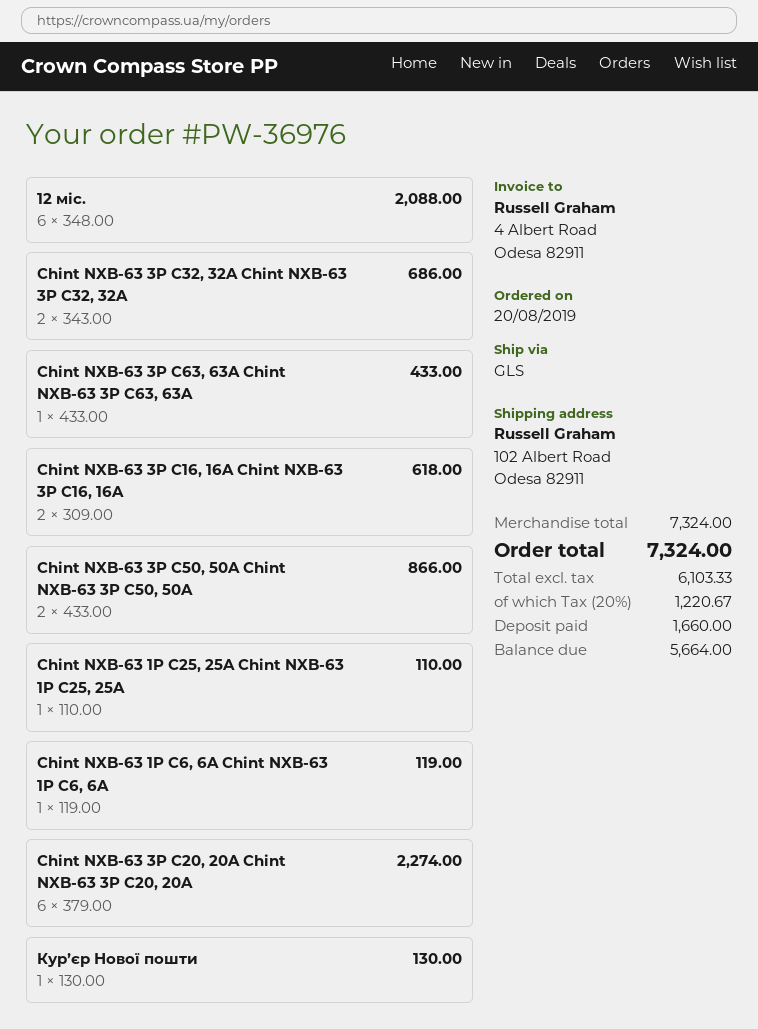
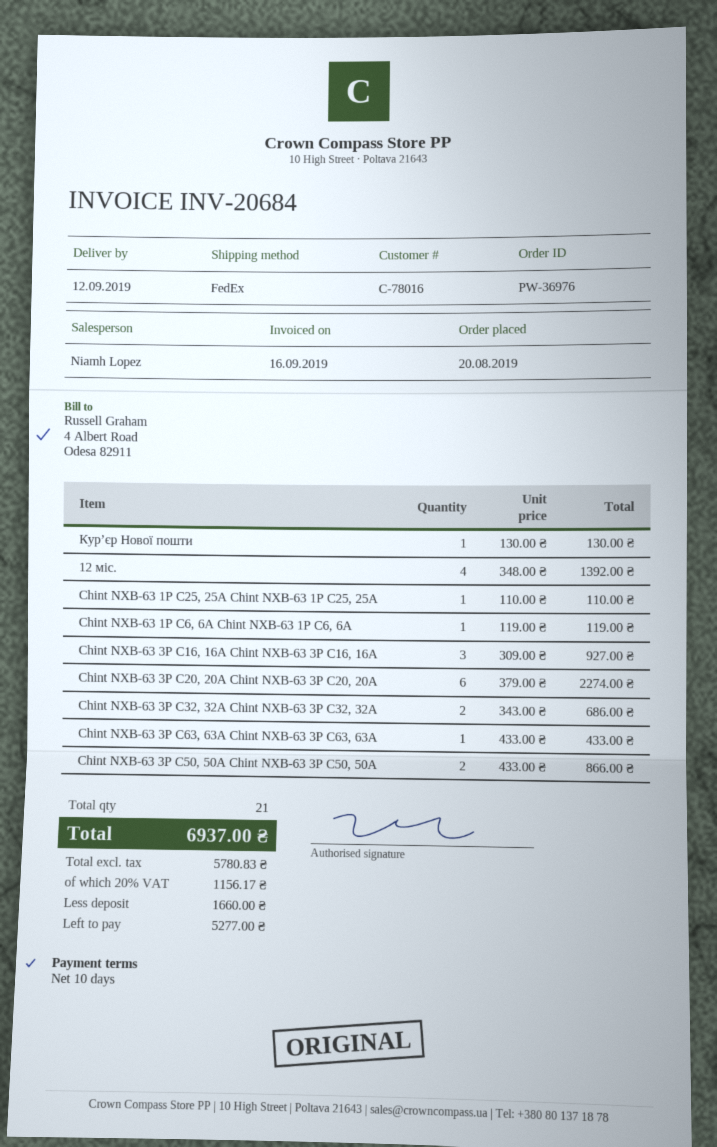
shipping method: GLS -> FedEx
12 міс.: 6 x 348.00 = 2088.00 -> 4 x 348.00 = 1392.00
Chint NXB-63 3P C16, 16A Chint NXB-63 3P C16, 16A: 2 x 309.00 = 618.00 -> 3 x 309.00 = 927.00
net: 6103.33 -> 5780.83
tax: 20% = 1220.67 -> 20% = 1156.17
total: 7324.00 -> 6937.00
balance: 5664.00 -> 5277.00

